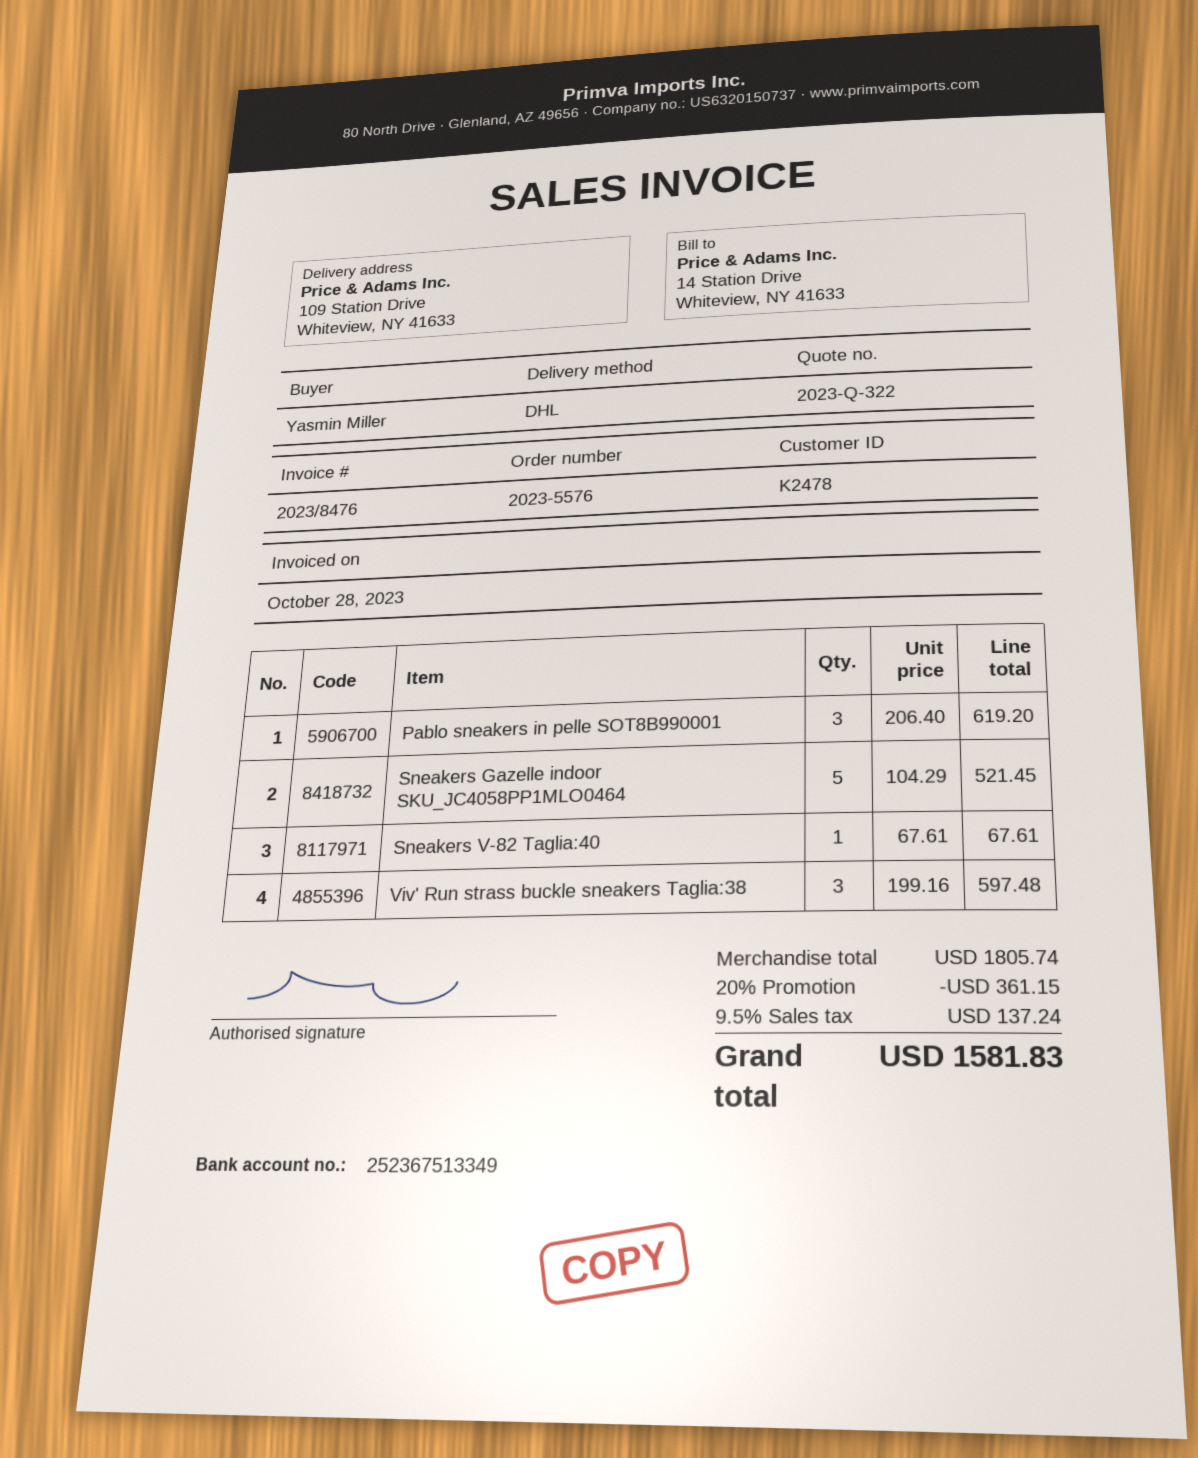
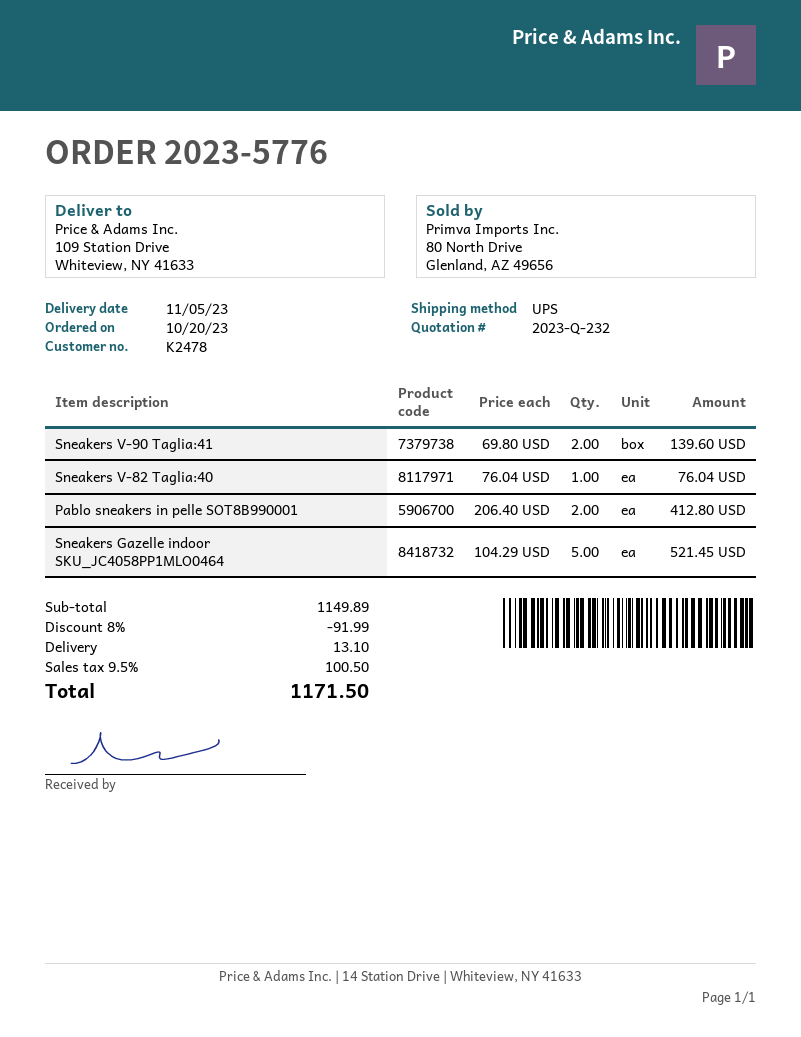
quote number: 2023-Q-322 -> 2023-Q-232
order number: 2023-5576 -> 2023-5776
shipping method: DHL -> UPS
Pablo sneakers in pelle SOT8B990001: 3 x 206.40 = 619.20 -> 2 x 206.40 = 412.80
Sneakers V-82 Taglia:40: 1 x 67.61 = 67.61 -> 1 x 76.04 = 76.04
Viv' Run strass buckle sneakers Taglia:38: 3 x 199.16 = 597.48 -> none
Sneakers V-90 Taglia:41: none -> 2 x 69.80 = 139.60
subtotal: 1805.74 -> 1149.89
discount: 20% = 361.15 -> 8% = 91.99
shipping: none -> 13.10
tax: 9.5% = 137.24 -> 9.5% = 100.50
total: 1581.83 -> 1171.50

